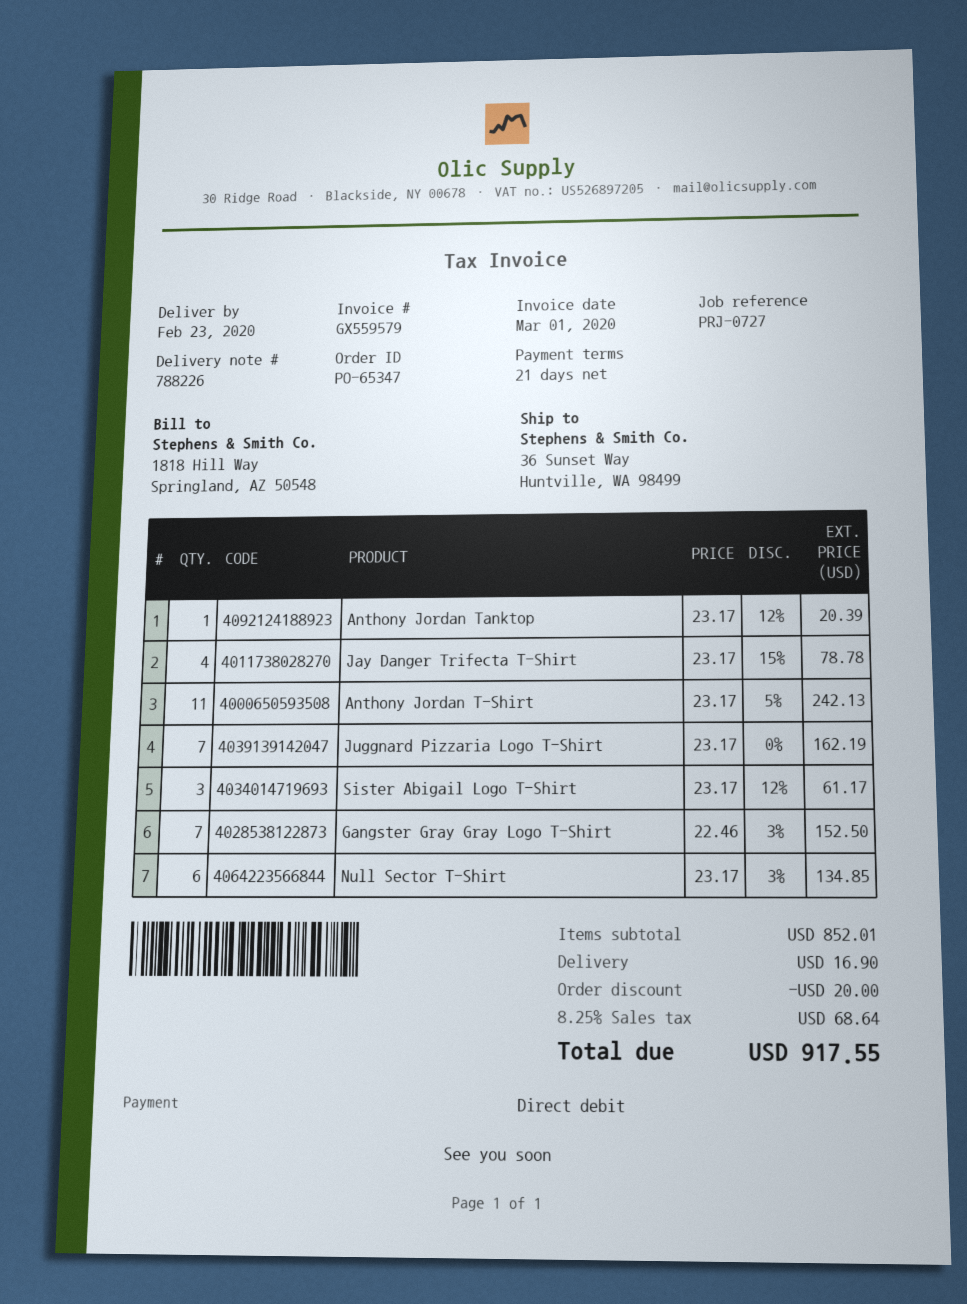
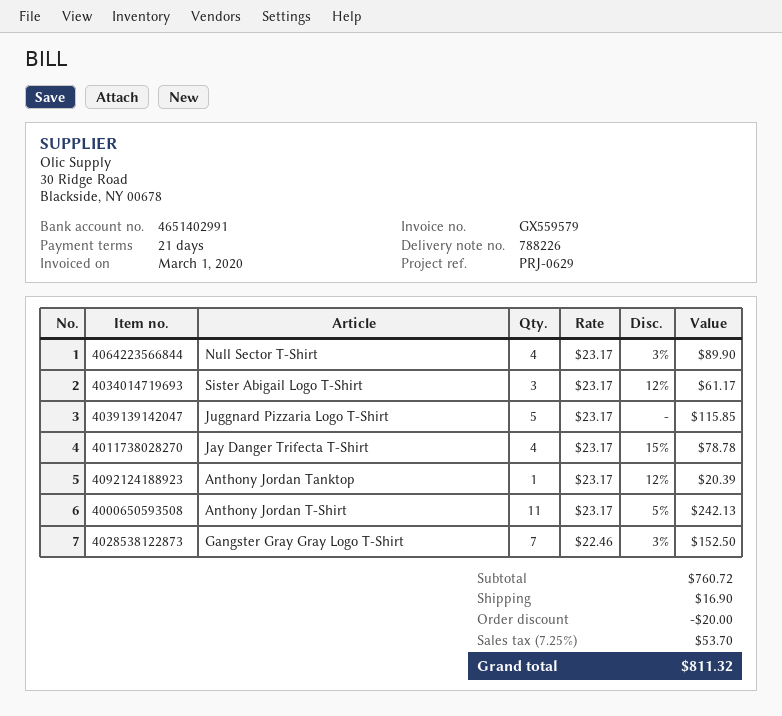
reference: PRJ-0727 -> PRJ-0629
Juggnard Pizzaria Logo T-Shirt: 7 x 23.17 = 162.19 -> 5 x 23.17 = 115.85
Null Sector T-Shirt: 6 x 23.17 - 3% = 134.85 -> 4 x 23.17 - 3% = 89.90
subtotal: 852.01 -> 760.72
tax: 8.25% = 68.64 -> 7.25% = 53.70
total: 917.55 -> 811.32

